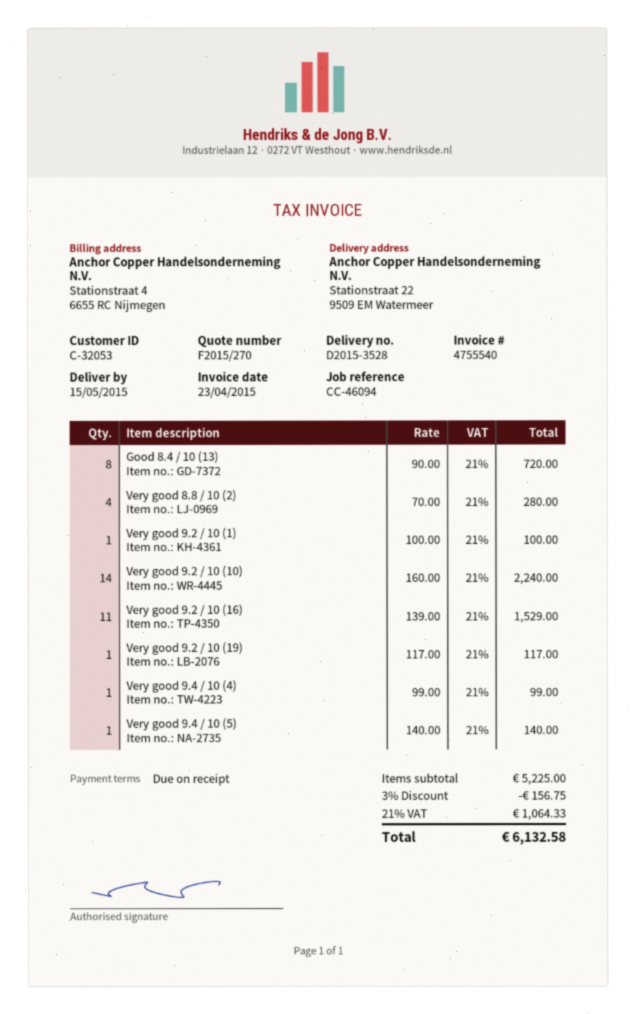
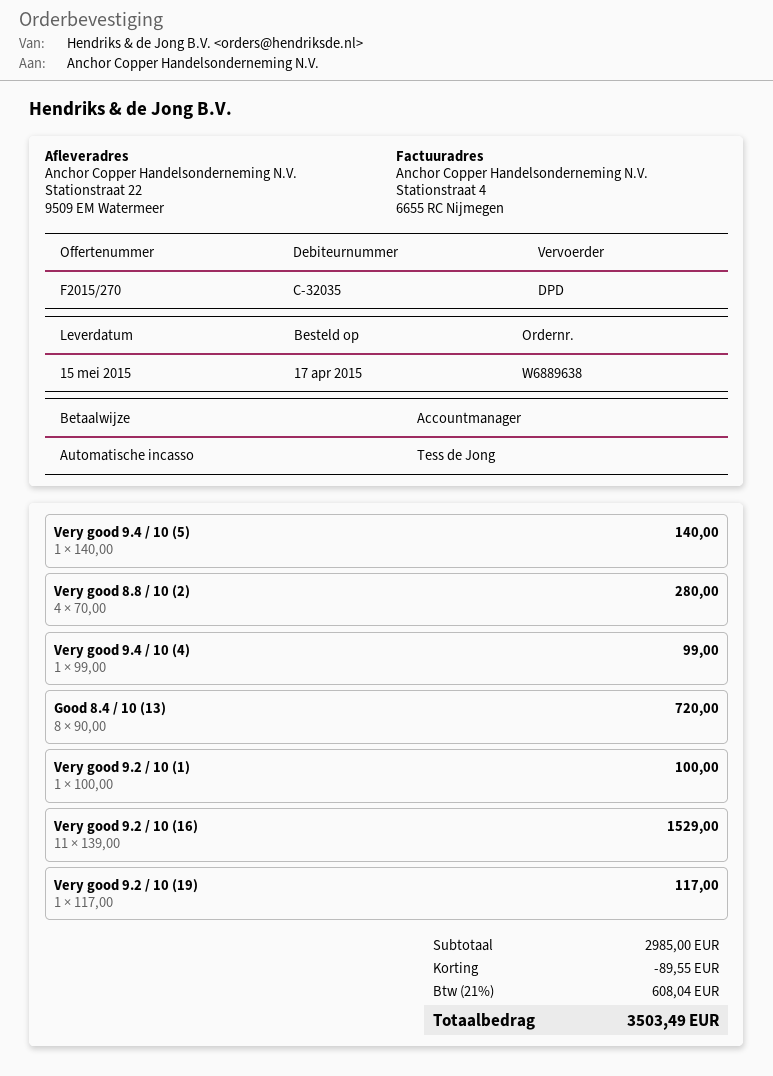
customer number: C-32053 -> C-32035
Very good 9.2 / 10 (10): 14 x 160.00 = 2240.00 -> none
subtotal: 5225.00 -> 2985.00
discount: 156.75 -> 89.55
tax: 21% = 1064.33 -> 21% = 608.04
total: 6132.58 -> 3503.49

